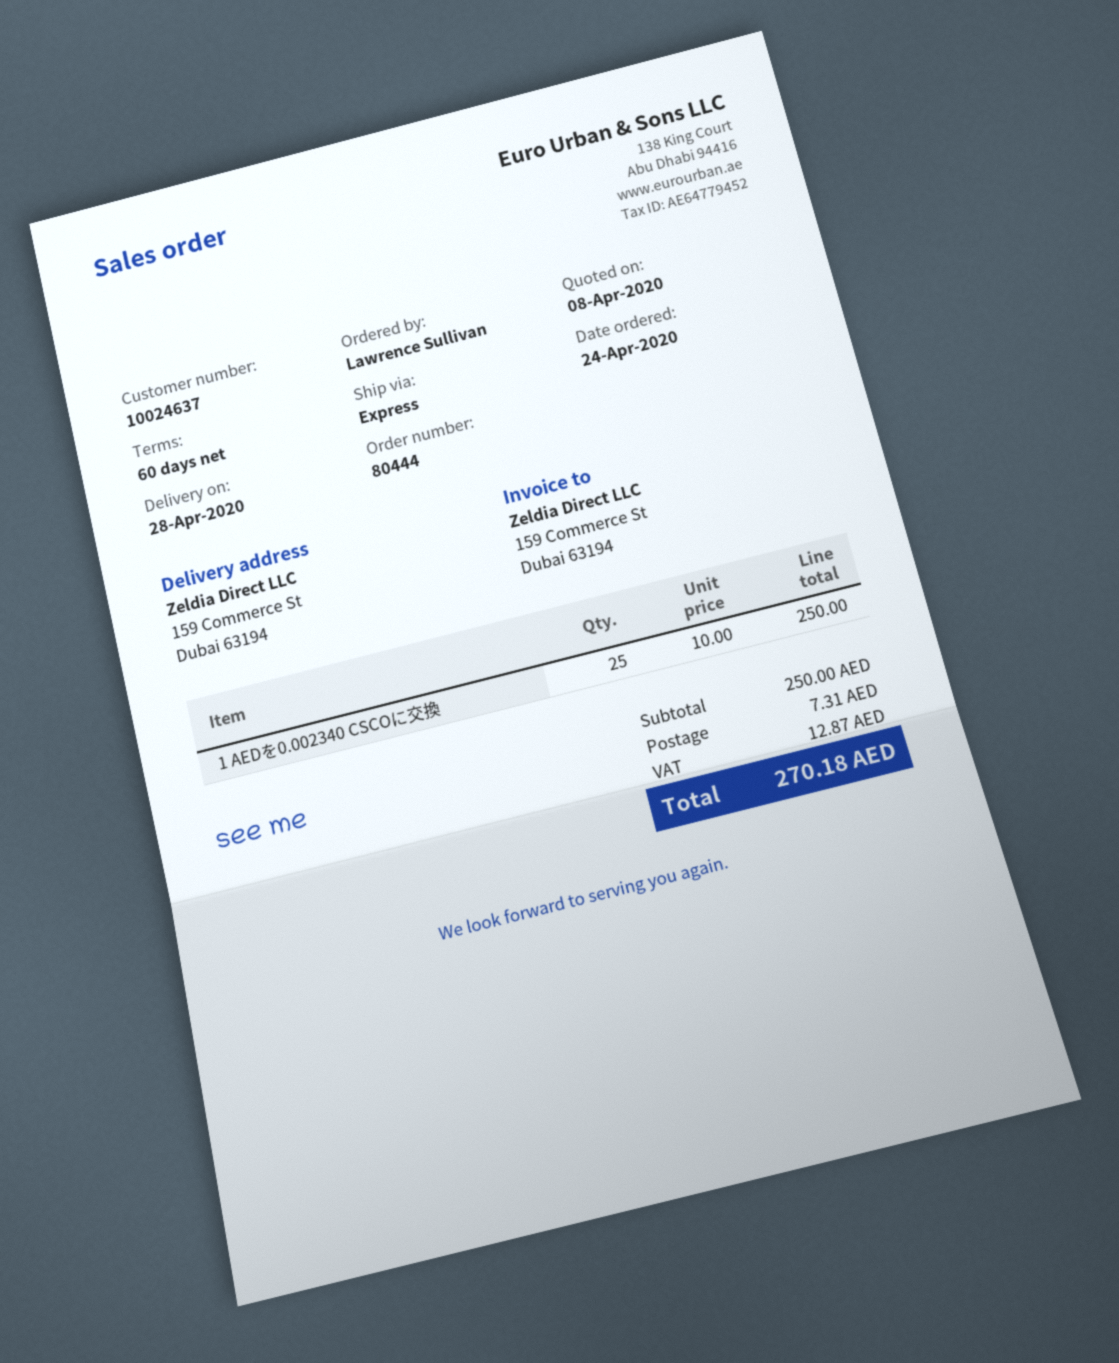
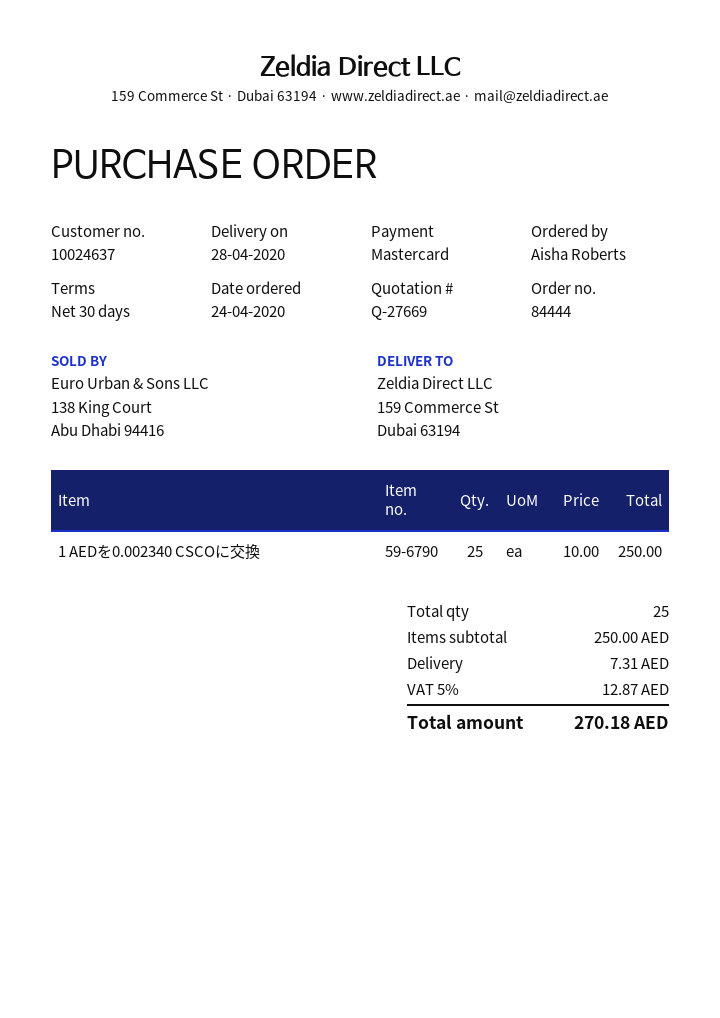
order number: 80444 -> 84444
payment terms: 60 days -> 30 days
ordered by: Lawrence Sullivan -> Aisha Roberts

